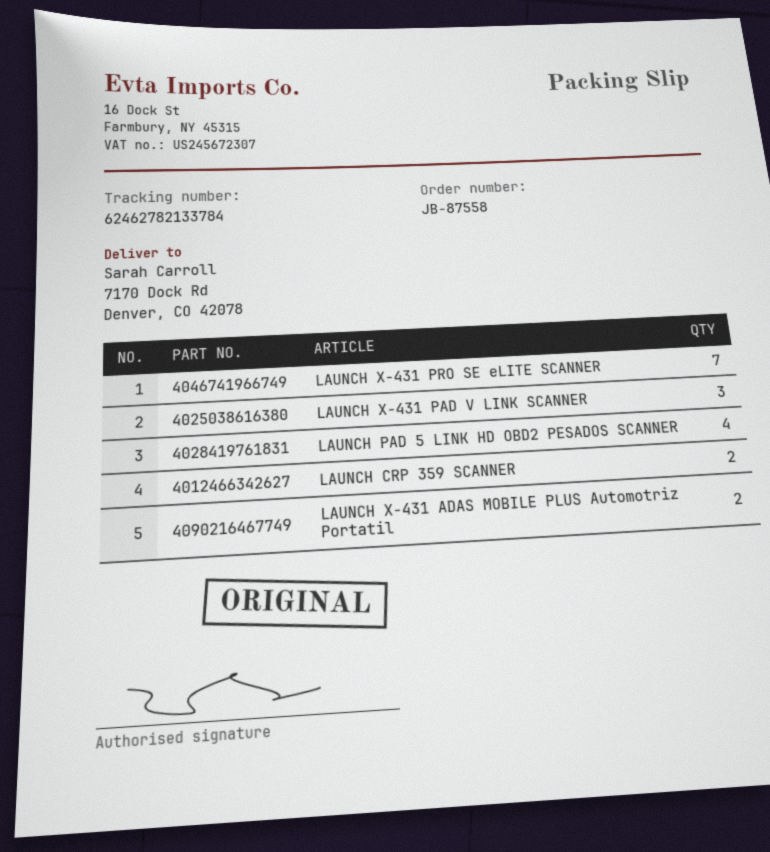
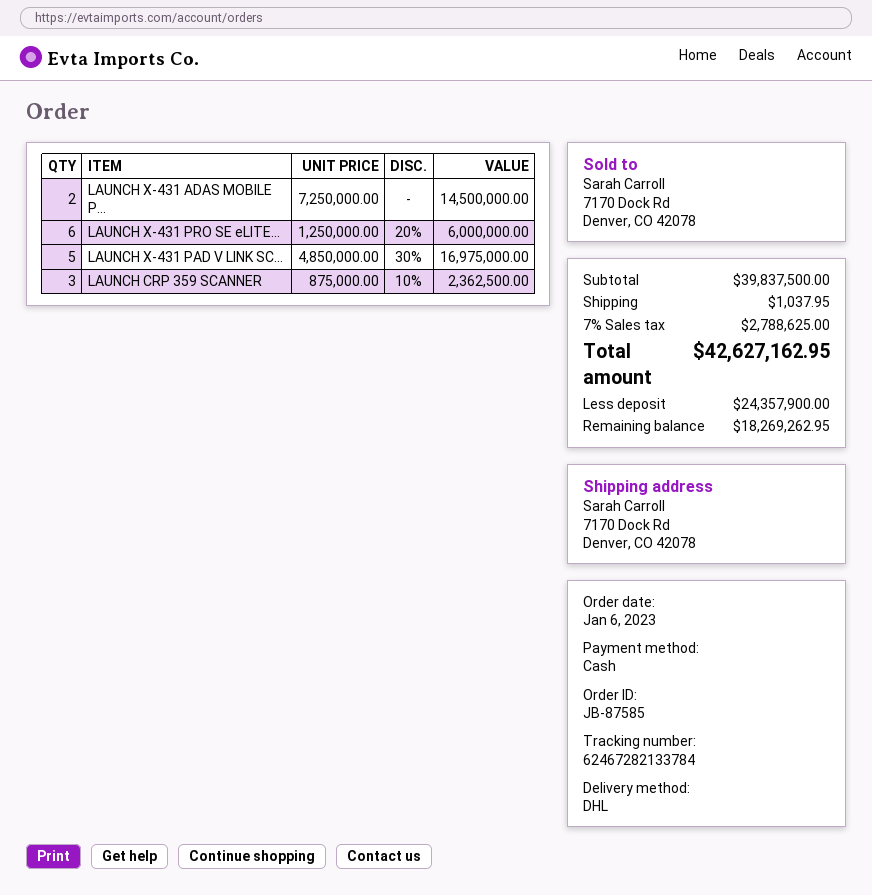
order number: JB-87558 -> JB-87585
tracking number: 62462782133784 -> 62467282133784
LAUNCH X-431 PRO SE eLITE SCANNER: 7 -> 6
LAUNCH X-431 PAD V LINK SCANNER: 3 -> 5
LAUNCH PAD 5 LINK HD OBD2 PESADOS SCANNER: 4 -> none
LAUNCH CRP 359 SCANNER: 2 -> 3

